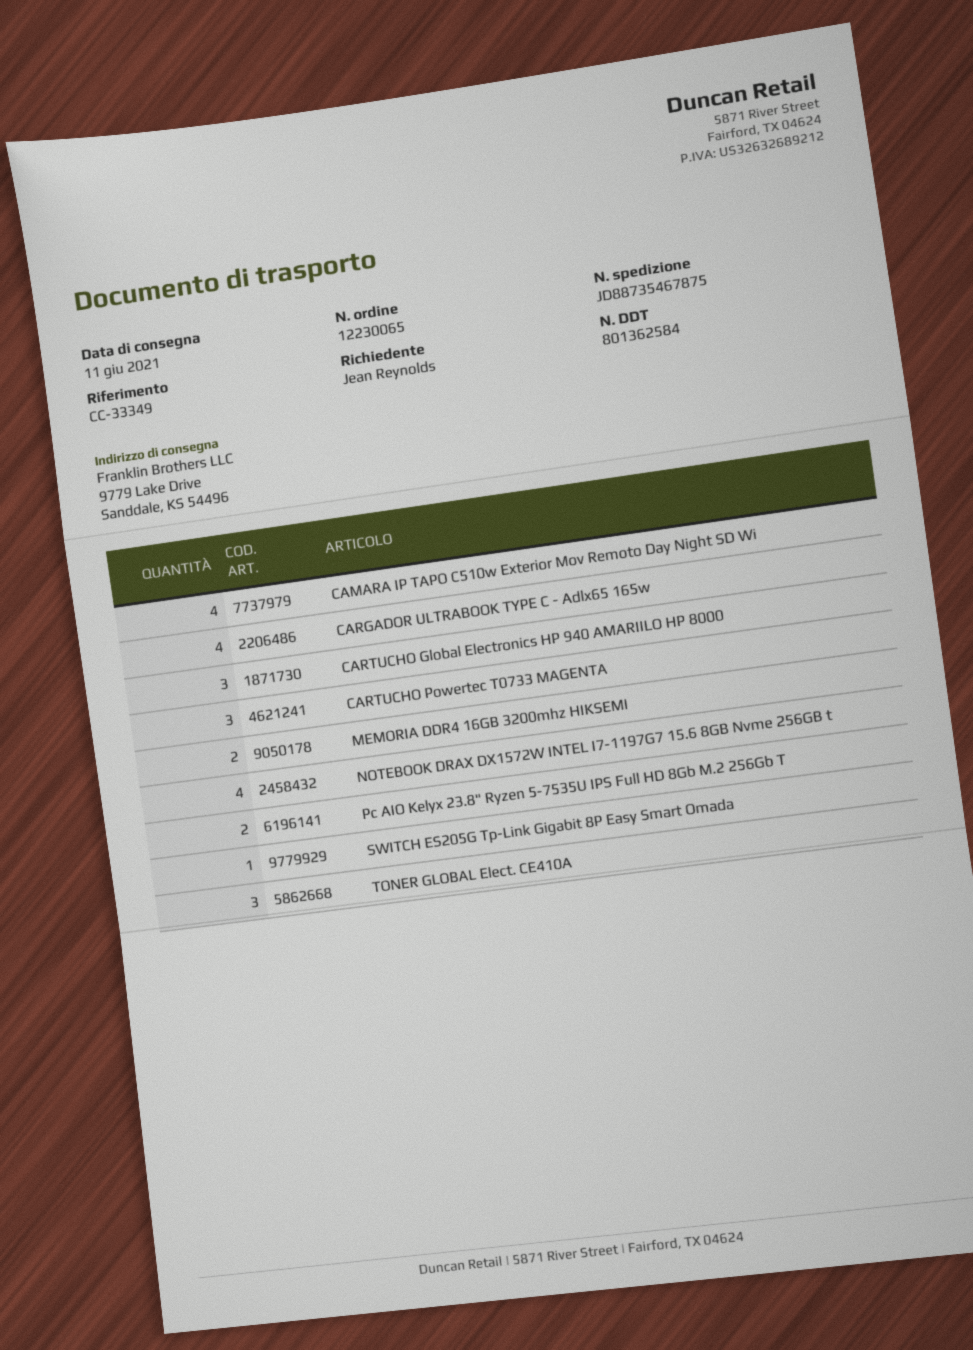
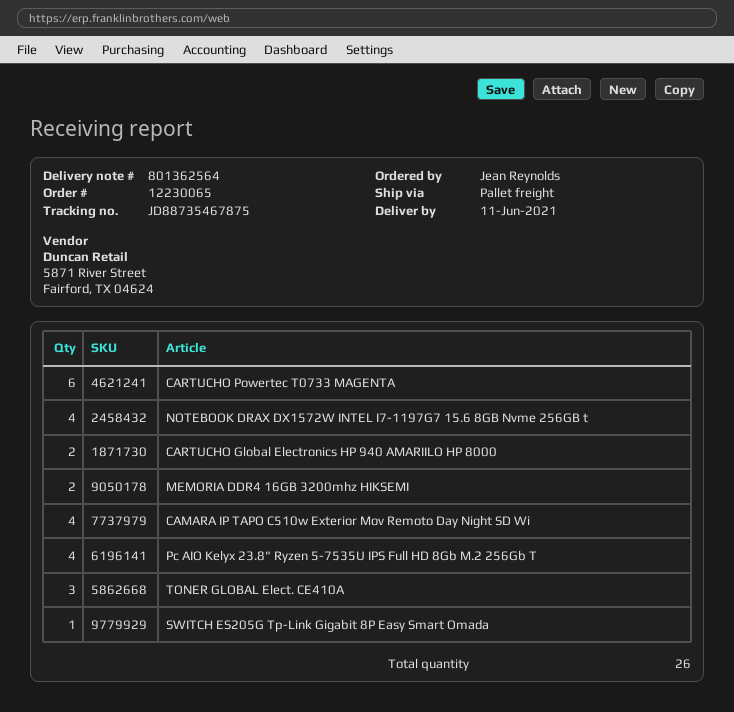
delivery note number: 801362584 -> 801362564
CARGADOR ULTRABOOK TYPE C - Adlx65 165w: 4 -> none
CARTUCHO Global Electronics HP 940 AMARIILO HP 8000: 3 -> 2
CARTUCHO Powertec T0733 MAGENTA: 3 -> 6
Pc AIO Kelyx 23.8" Ryzen 5-7535U IPS Full HD 8Gb M.2 256Gb T: 2 -> 4

